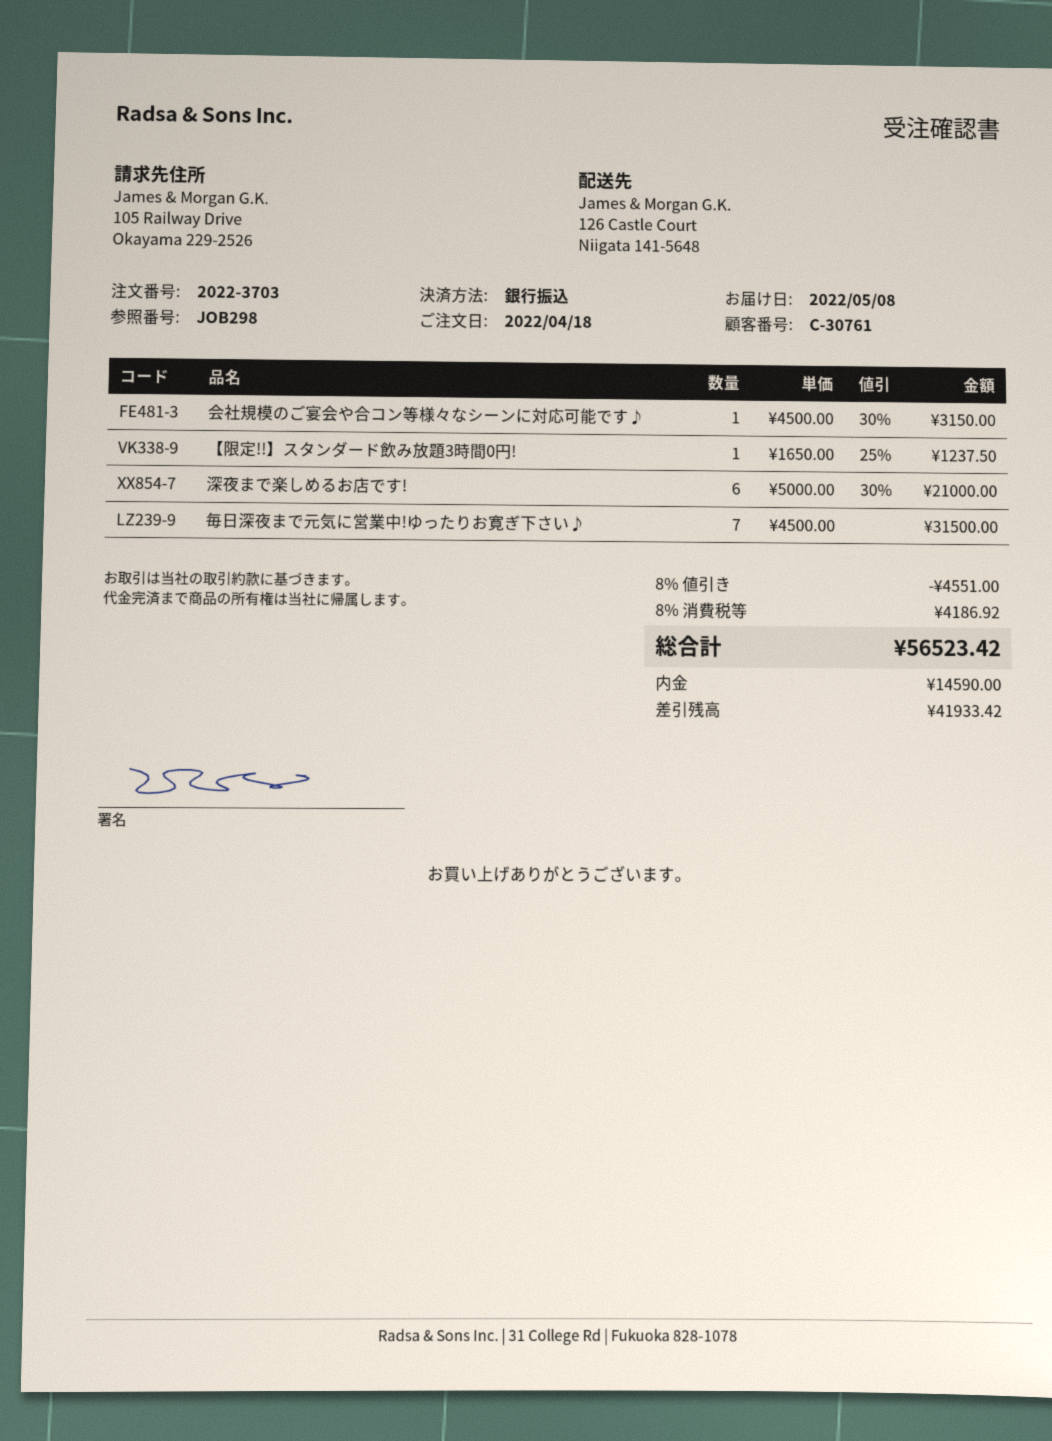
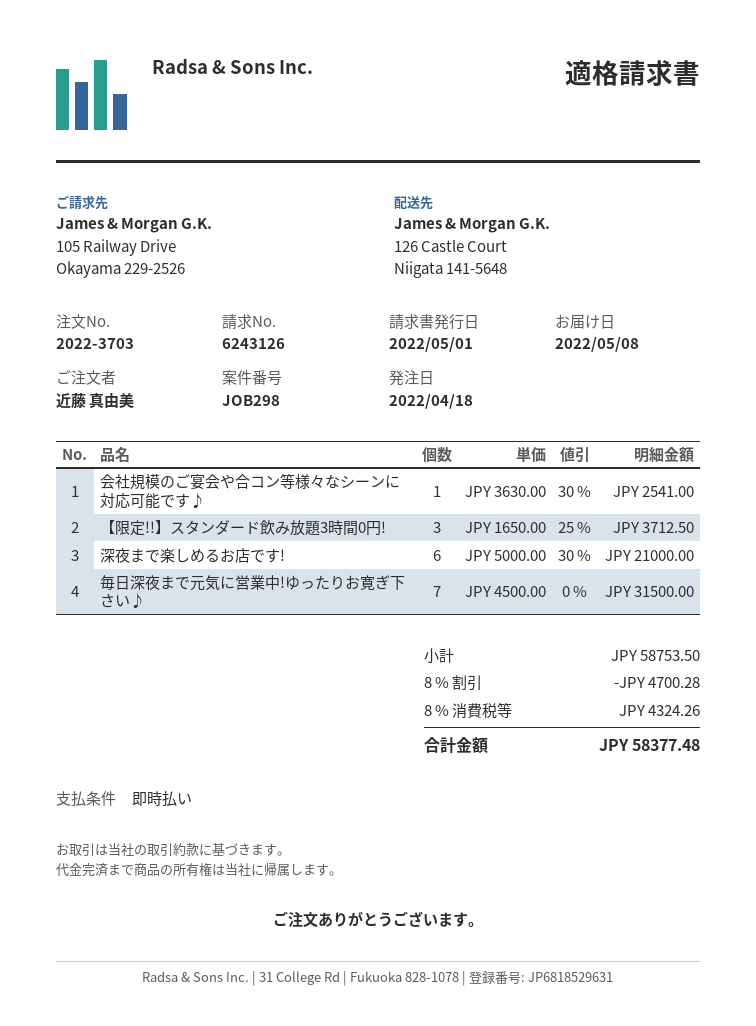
会社規模のご宴会や合コン等様々なシーンに対応可能です♪: 1 x 4500.00 - 30% = 3150.00 -> 1 x 3630.00 - 30% = 2541.00
【限定!!】スタンダード飲み放題3時間0円!: 1 x 1650.00 - 25% = 1237.50 -> 3 x 1650.00 - 25% = 3712.50
discount: 8% = 4551.00 -> 8% = 4700.28
tax: 8% = 4186.92 -> 8% = 4324.26
total: 56523.42 -> 58377.48

